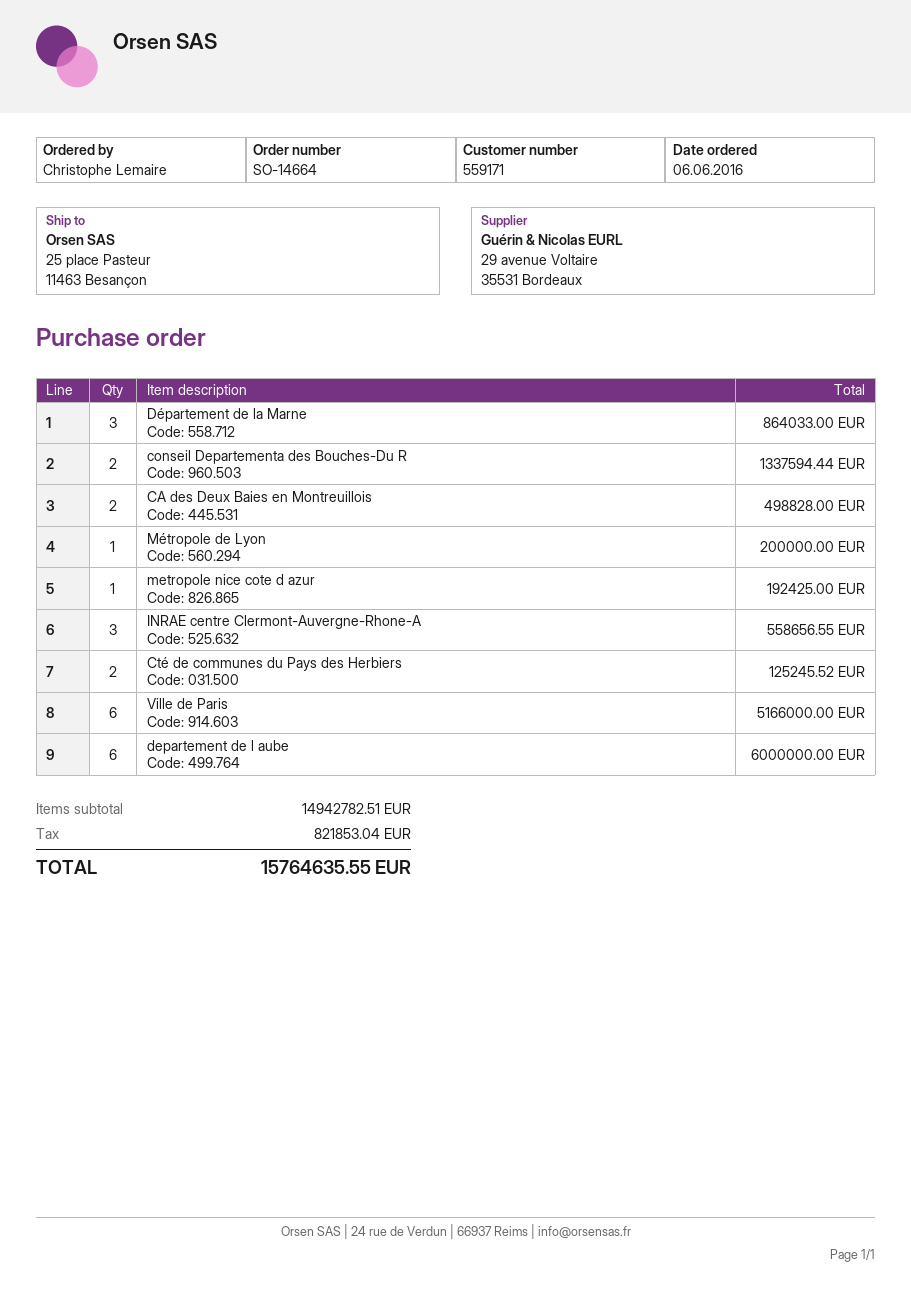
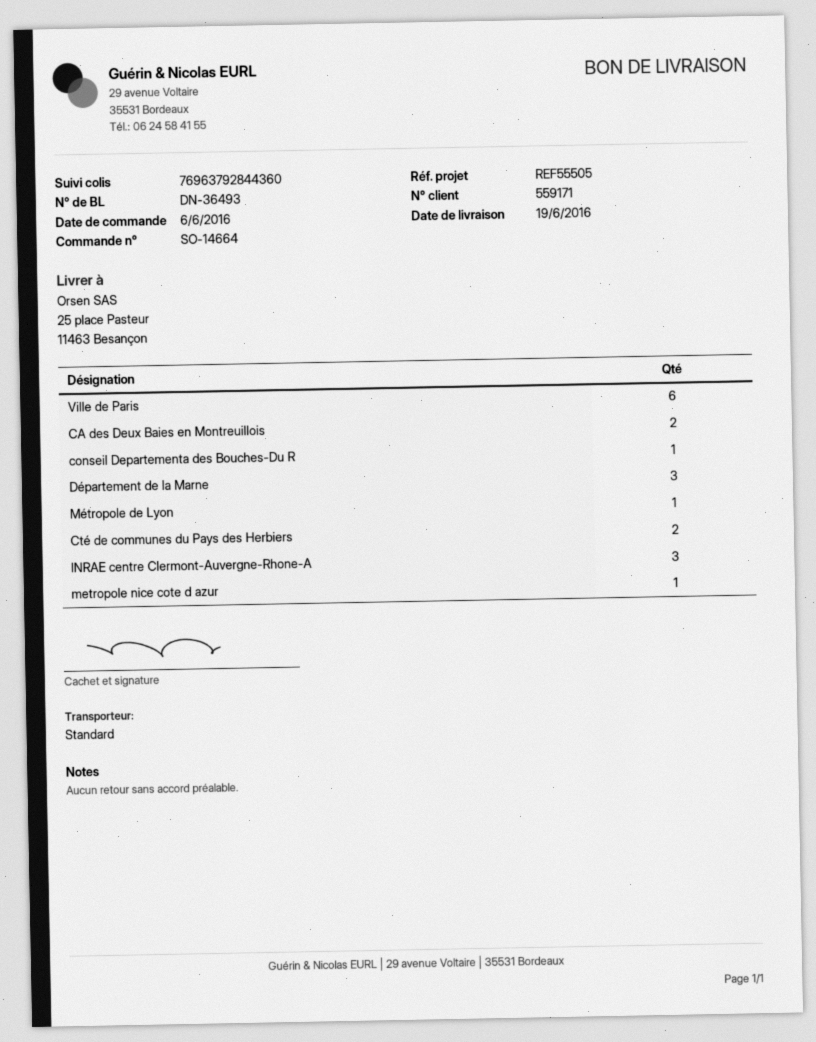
conseil Departementa des Bouches-Du R: 2 -> 1
departement de l aube: 6 -> none

